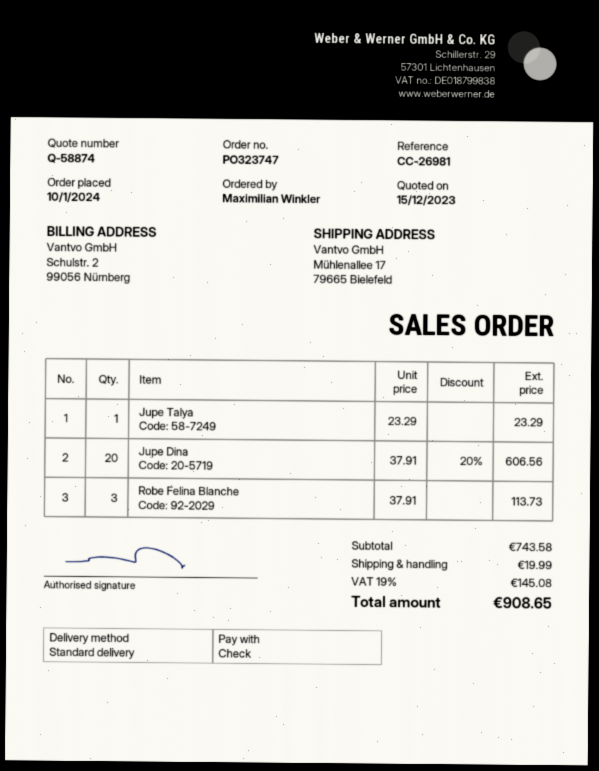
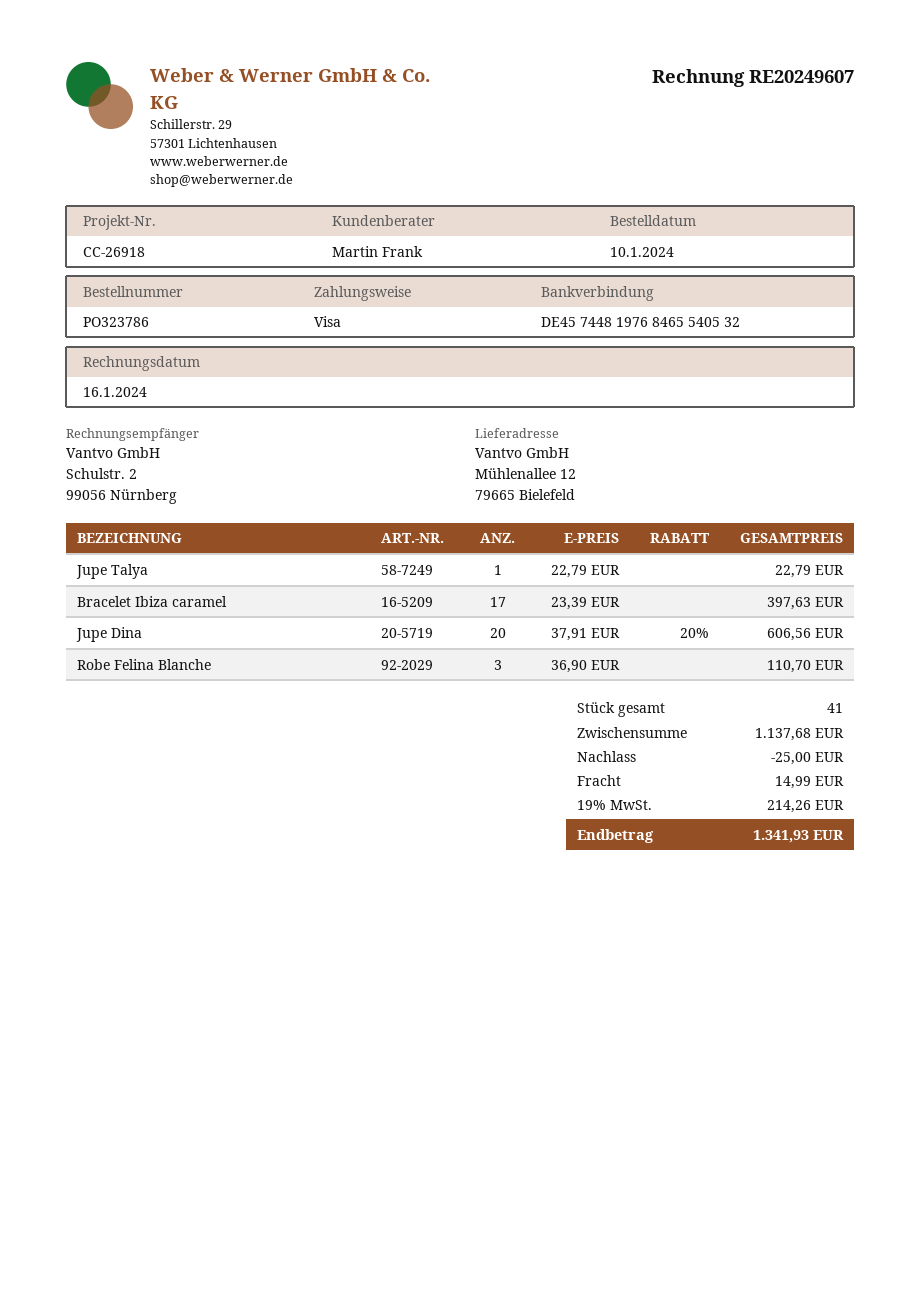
order number: PO323747 -> PO323786
reference: CC-26981 -> CC-26918
payment method: cheque -> Visa
ship to: Mühlenallee 17, 79665 Bielefeld -> Mühlenallee 12, 79665 Bielefeld
Jupe Talya: 1 x 23.29 = 23.29 -> 1 x 22.79 = 22.79
Robe Felina Blanche: 3 x 37.91 = 113.73 -> 3 x 36.90 = 110.70
Bracelet Ibiza caramel: none -> 17 x 23.39 = 397.63
subtotal: 743.58 -> 1137.68
discount: none -> 25.00
shipping: 19.99 -> 14.99
tax: 19% = 145.08 -> 19% = 214.26
total: 908.65 -> 1341.93

